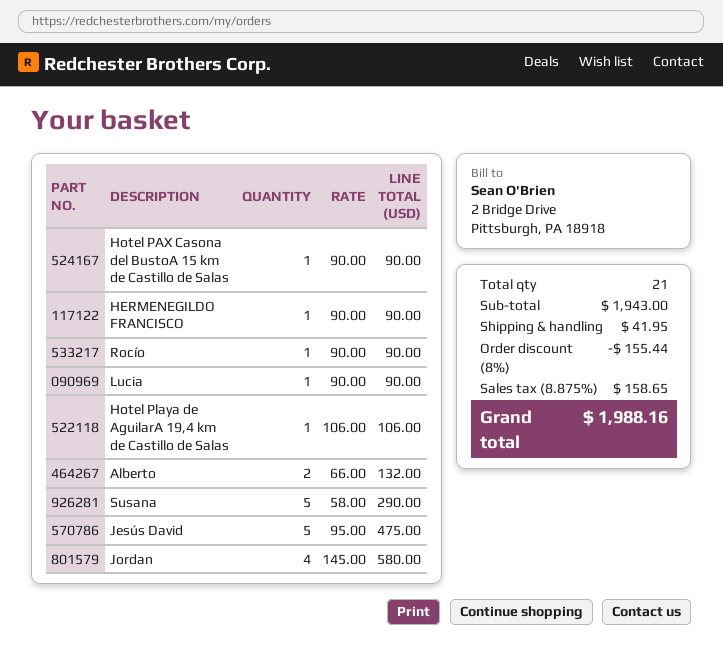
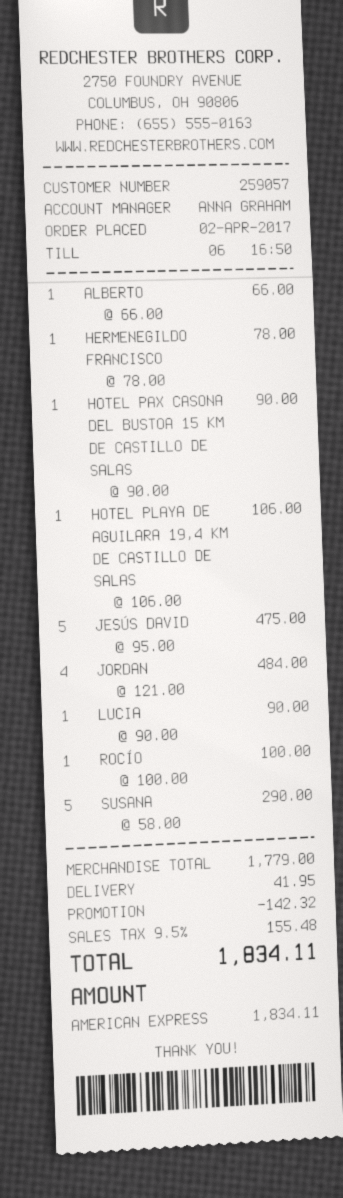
HERMENEGILDO FRANCISCO: 1 x 90.00 = 90.00 -> 1 x 78.00 = 78.00
Rocío: 1 x 90.00 = 90.00 -> 1 x 100.00 = 100.00
Alberto: 2 x 66.00 = 132.00 -> 1 x 66.00 = 66.00
Jordan: 4 x 145.00 = 580.00 -> 4 x 121.00 = 484.00
subtotal: 1943.00 -> 1779.00
discount: 155.44 -> 142.32
tax: 8.875% = 158.65 -> 9.5% = 155.48
total: 1988.16 -> 1834.11

